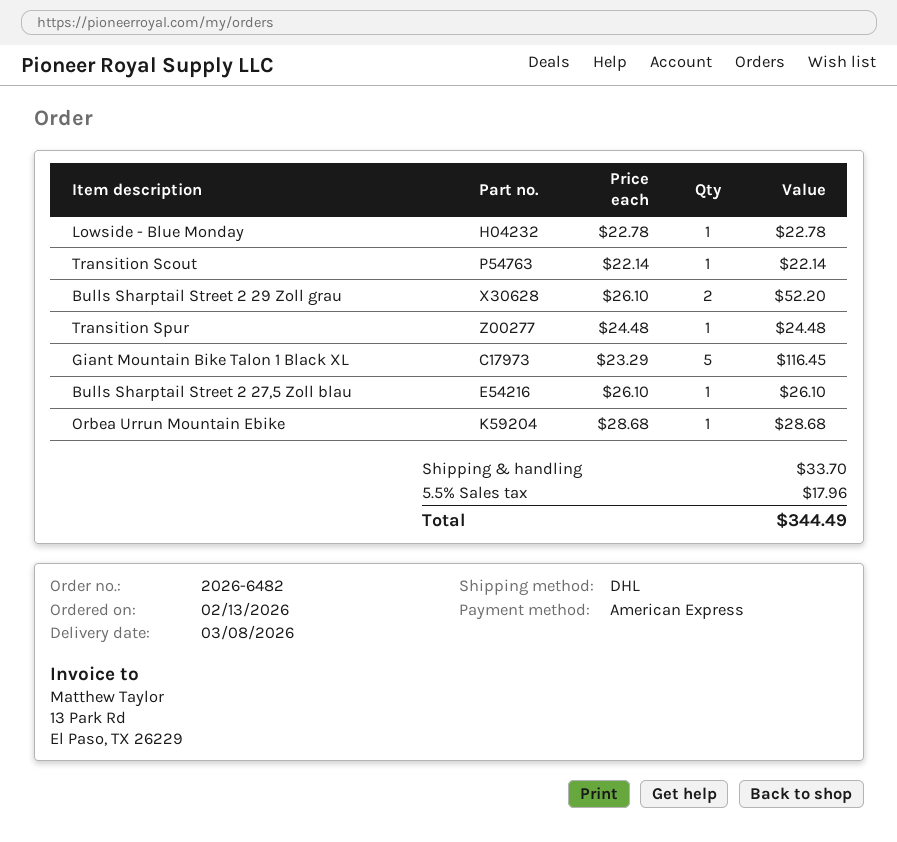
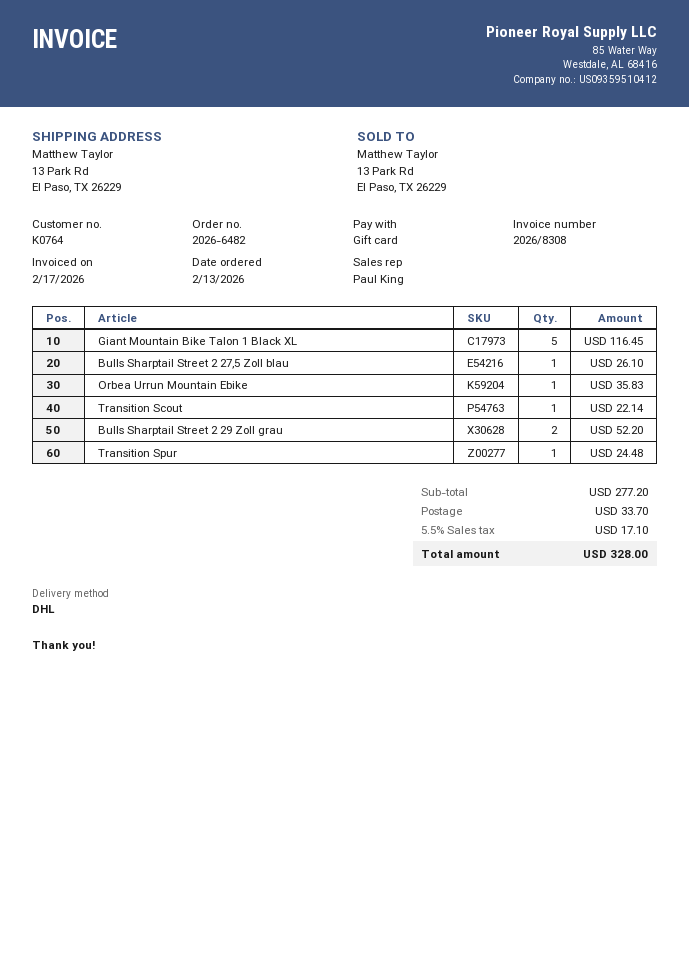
payment method: American Express -> gift card
Lowside - Blue Monday: 1 for 22.78 -> none
Orbea Urrun Mountain Ebike: 1 for 28.68 -> 1 for 35.83
tax: 5.5% = 17.96 -> 5.5% = 17.10
total: 344.49 -> 328.00

